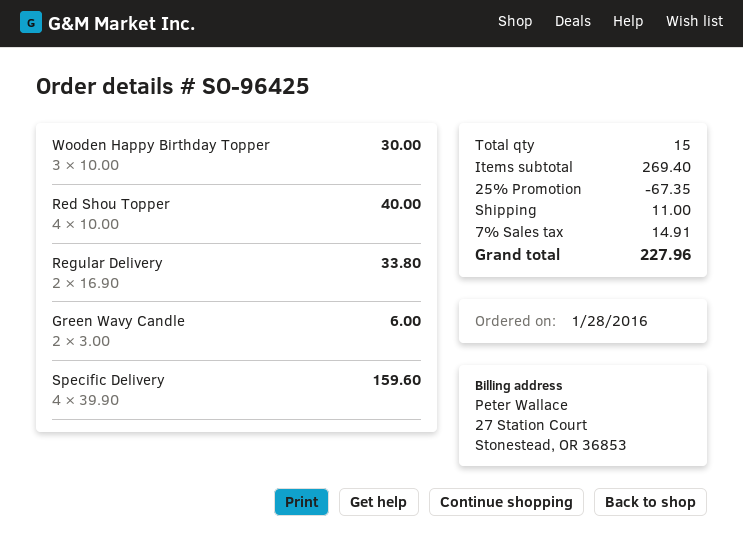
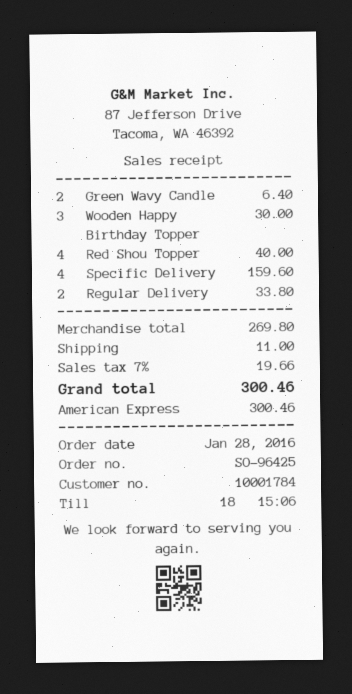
Green Wavy Candle: 2 for 6.00 -> 2 for 6.40
subtotal: 269.40 -> 269.80
discount: 25% = 67.35 -> none
tax: 7% = 14.91 -> 7% = 19.66
total: 227.96 -> 300.46

